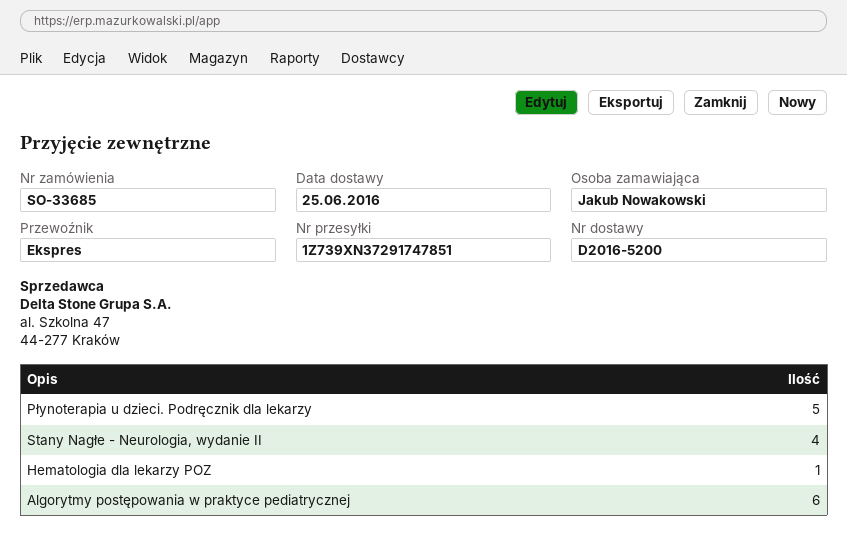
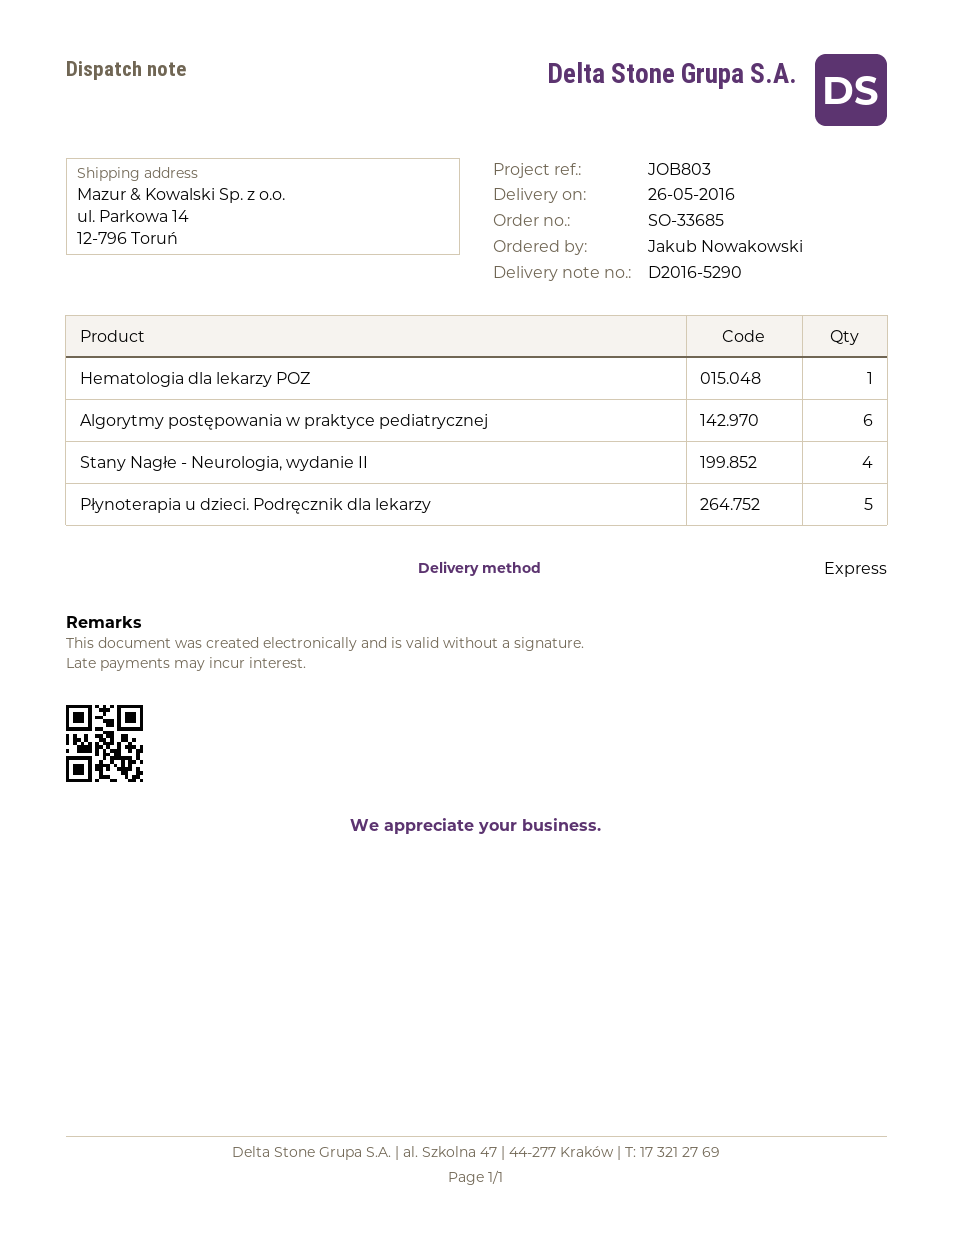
delivery note number: D2016-5200 -> D2016-5290
delivery date: 2016-06-25 -> 2016-05-26

